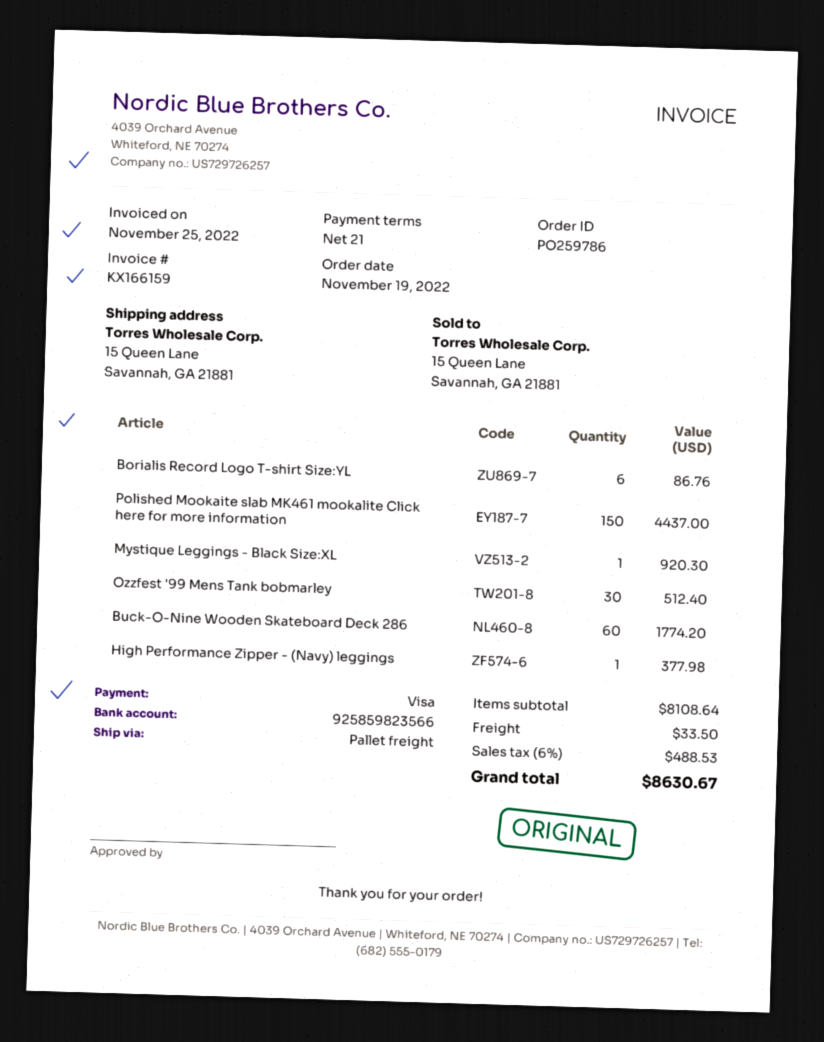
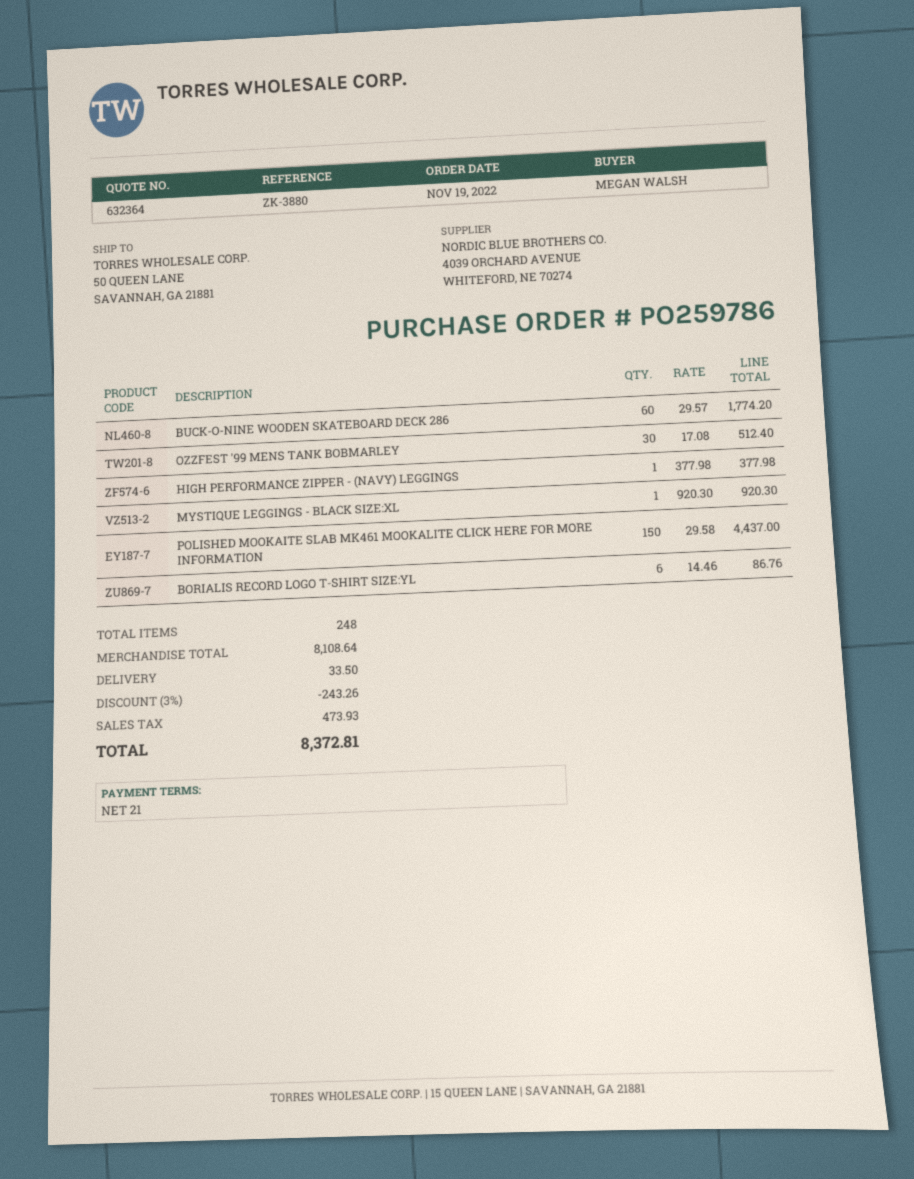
ship to: 15 Queen Lane, Savannah, GA 21881 -> 50 QUEEN LANE, SAVANNAH, GA 21881
discount: none -> 3% = 243.26
tax: 488.53 -> 473.93
total: 8630.67 -> 8372.81

